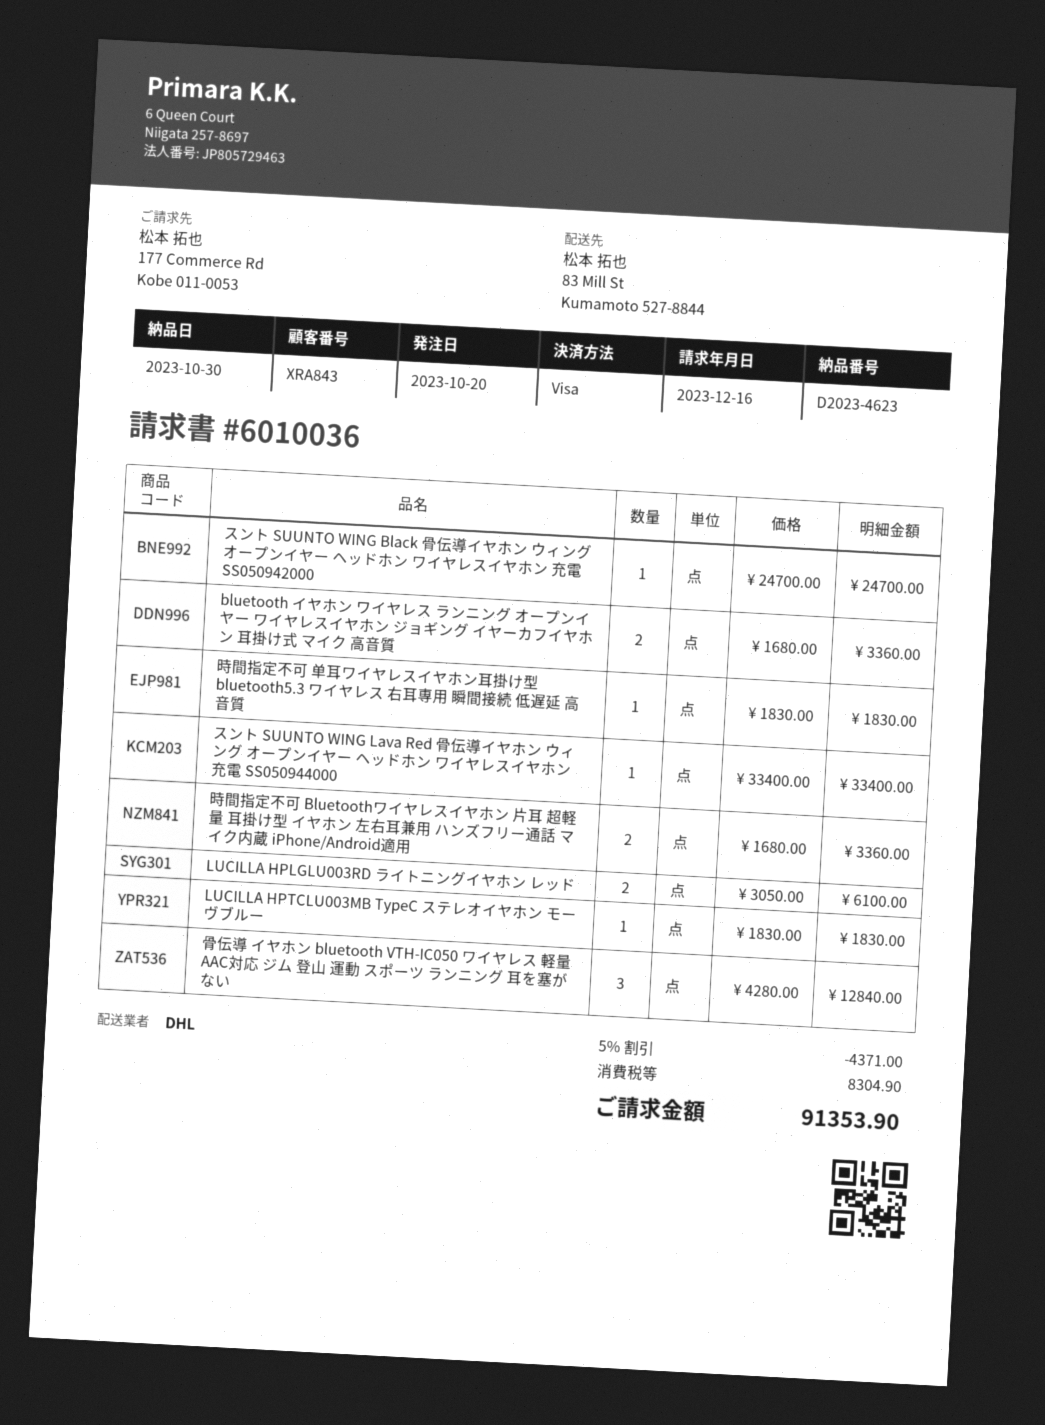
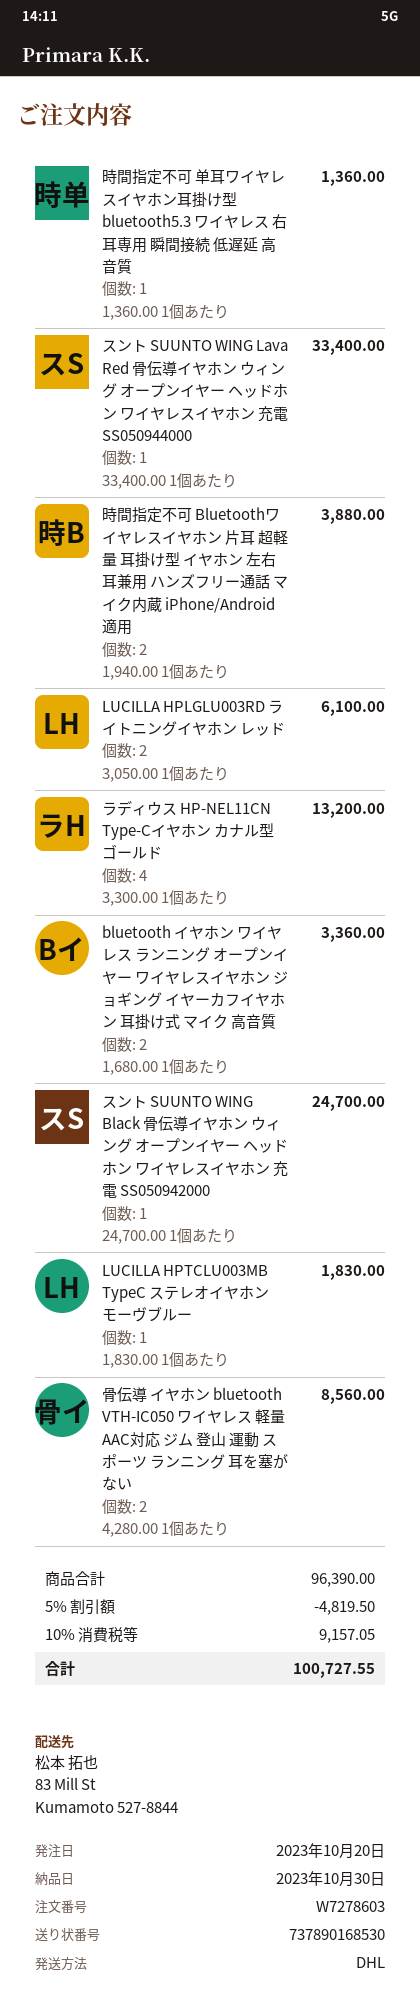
時間指定不可 单耳ワイヤレスイヤホン耳掛け型 bluetooth5.3 ワイヤレス 右耳専用 瞬間接続 低遅延 高音質: 1 x 1830.00 = 1830.00 -> 1 x 1360.00 = 1360.00
時間指定不可 Bluetoothワイヤレスイヤホン 片耳 超軽量 耳掛け型 イヤホン 左右耳兼用 ハンズフリー通話 マイク内蔵 iPhone/Android適用: 2 x 1680.00 = 3360.00 -> 2 x 1940.00 = 3880.00
骨伝導 イヤホン bluetooth VTH-IC050 ワイヤレス 軽量 AAC対応 ジム 登山 運動 スポーツ ランニング 耳を塞がない: 3 x 4280.00 = 12840.00 -> 2 x 4280.00 = 8560.00
ラディウス HP-NEL11CN Type-Cイヤホン カナル型 ゴールド: none -> 4 x 3300.00 = 13200.00
discount: 5% = 4371.00 -> 5% = 4819.50
tax: 8304.90 -> 9157.05
total: 91353.90 -> 100727.55

